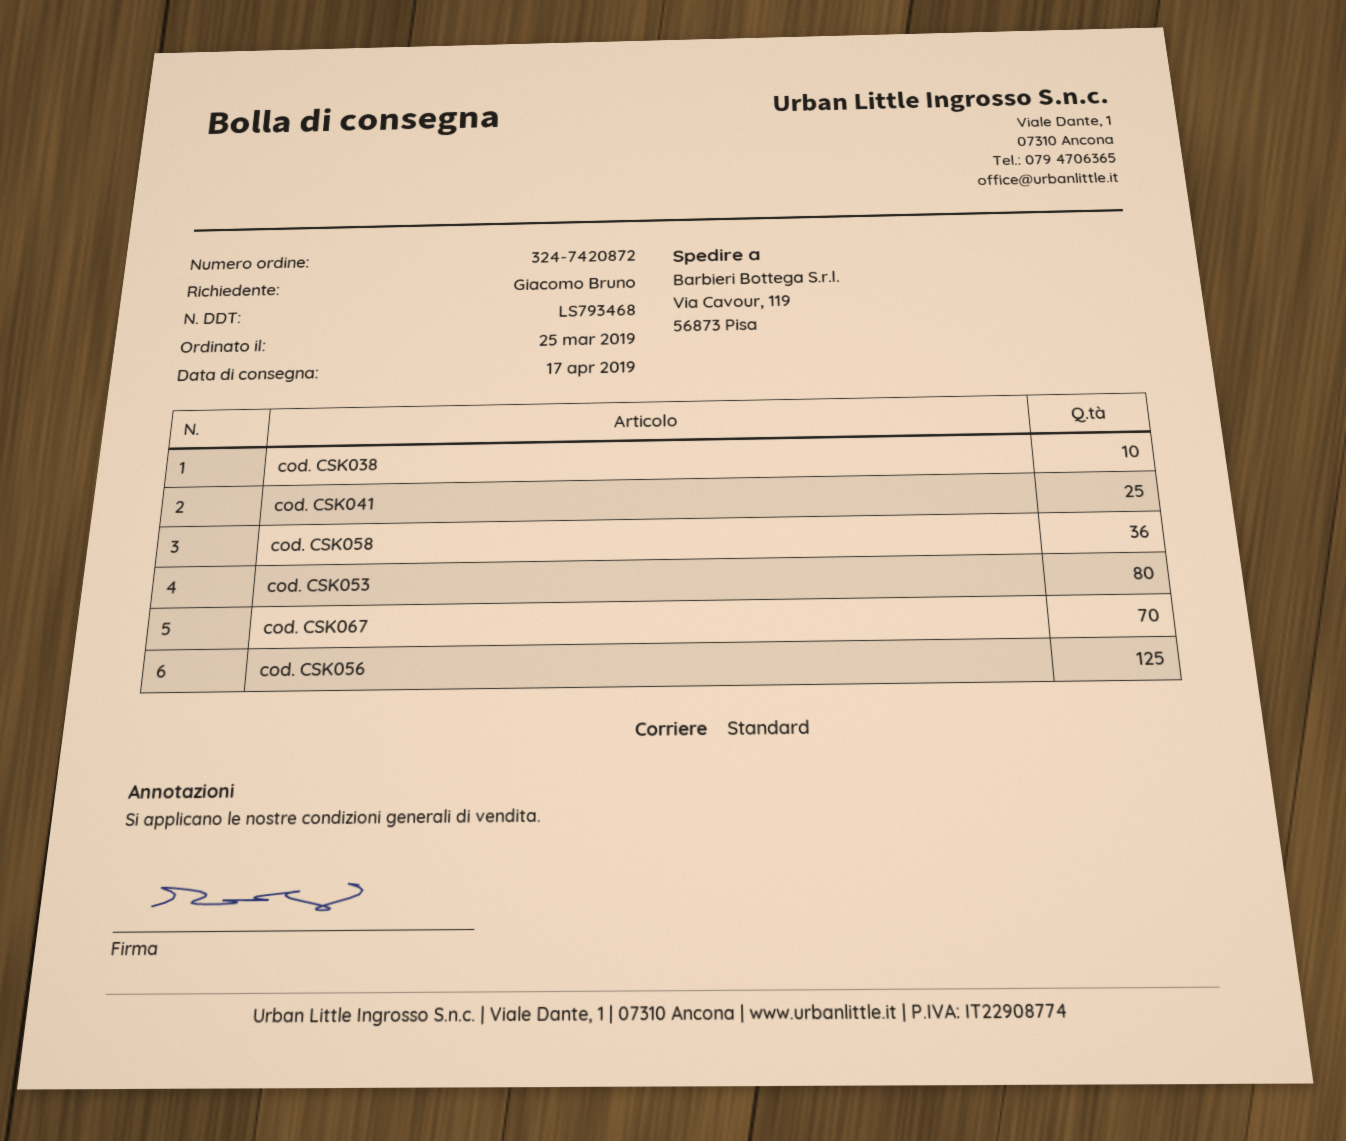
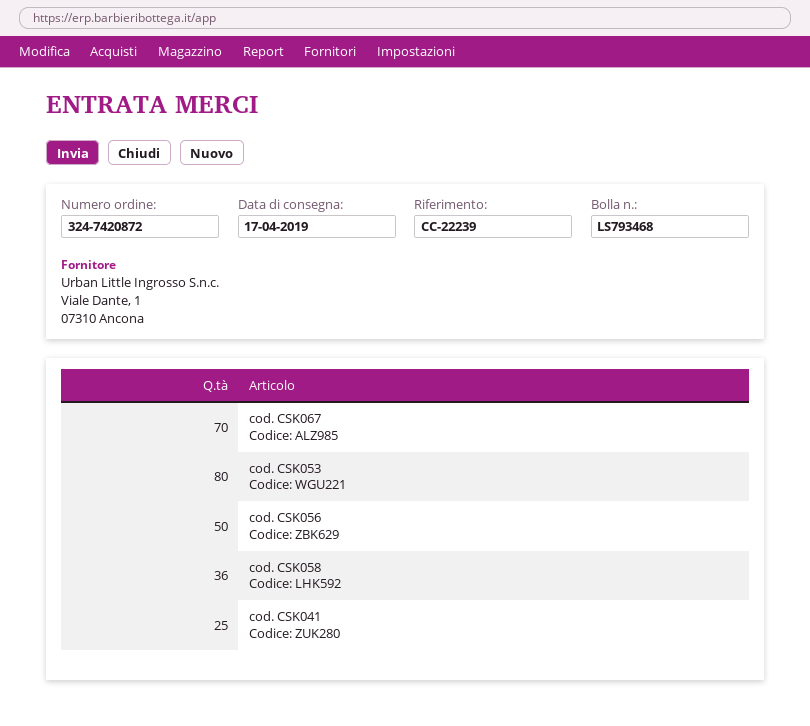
cod. CSK038: 10 -> none
cod. CSK056: 125 -> 50

